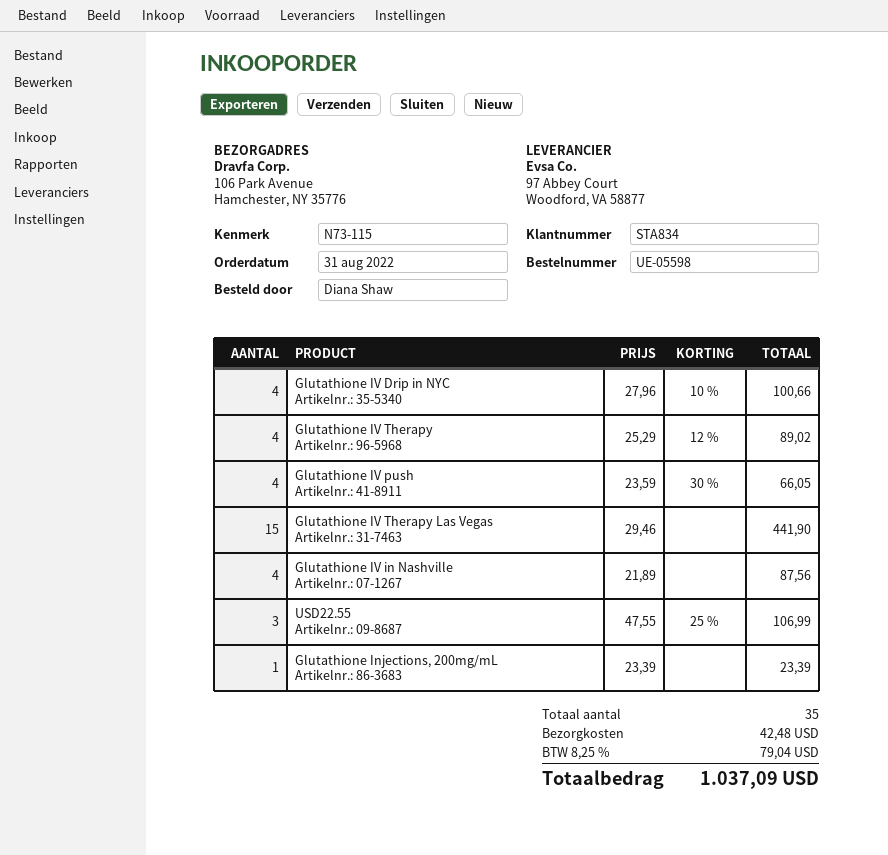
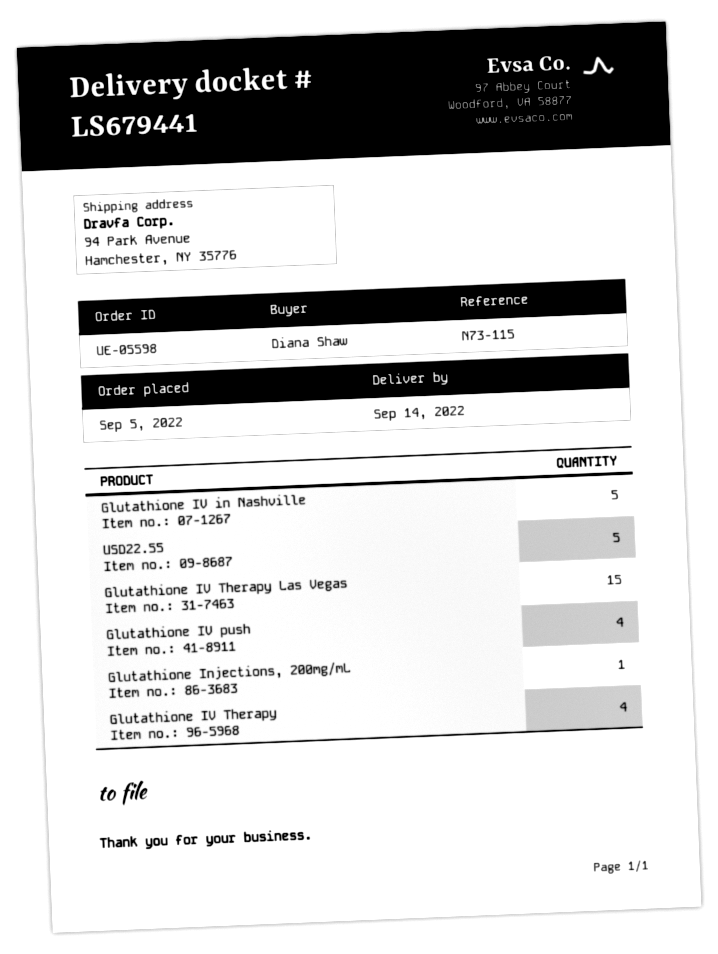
order date: 2022-08-31 -> 2022-09-05
ship to: 106 Park Avenue, Hamchester, NY 35776 -> 94 Park Avenue, Hamchester, NY 35776
Glutathione IV Drip in NYC: 4 -> none
Glutathione IV in Nashville: 4 -> 5
USD22.55: 3 -> 5

